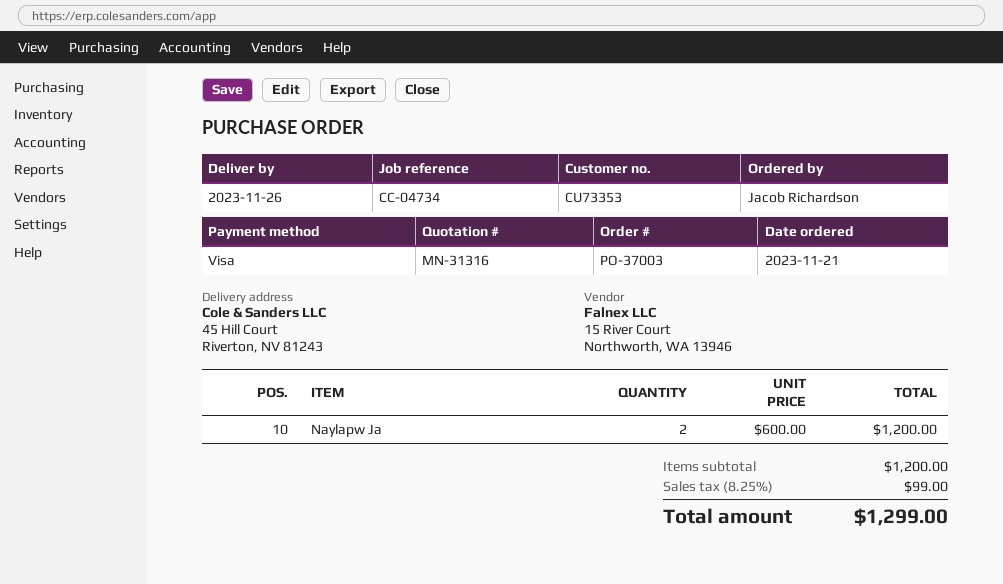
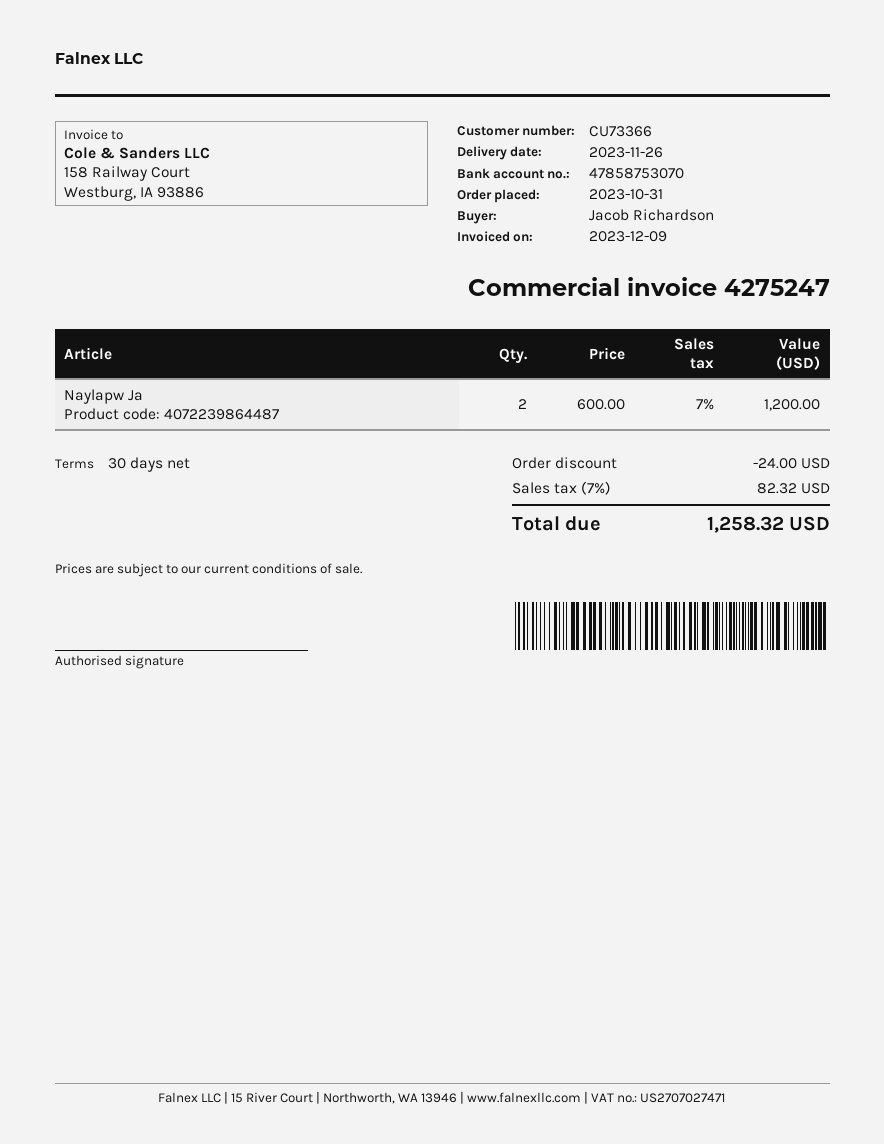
order date: 2023-11-21 -> 2023-10-31
customer number: CU73353 -> CU73366
discount: none -> 24.00
tax: 8.25% = 99.00 -> 7% = 82.32
total: 1299.00 -> 1258.32

